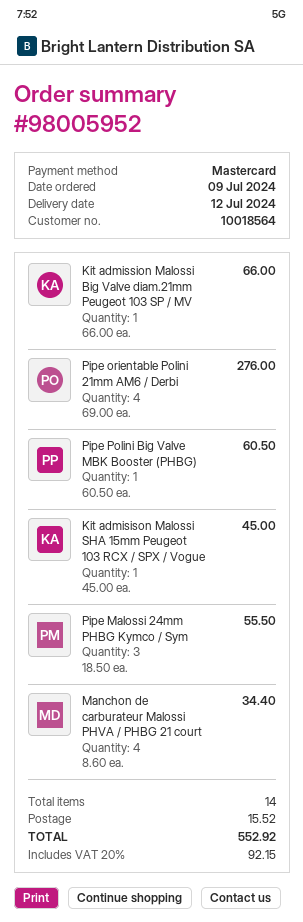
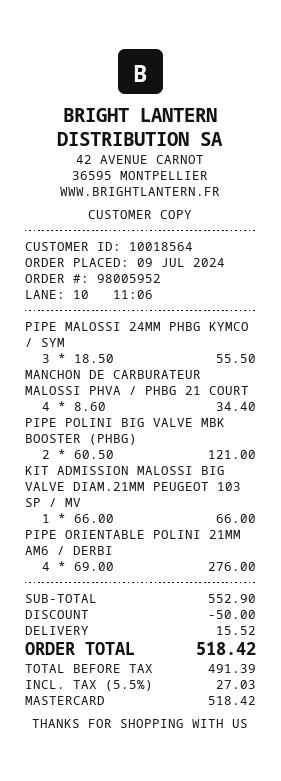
Pipe Polini Big Valve MBK Booster (PHBG): 1 x 60.50 = 60.50 -> 2 x 60.50 = 121.00
Kit admisison Malossi SHA 15mm Peugeot 103 RCX / SPX / Vogue: 1 x 45.00 = 45.00 -> none
discount: none -> 50.00
tax: 20% = 92.15 -> 5.5% = 27.03
total: 552.92 -> 518.42

